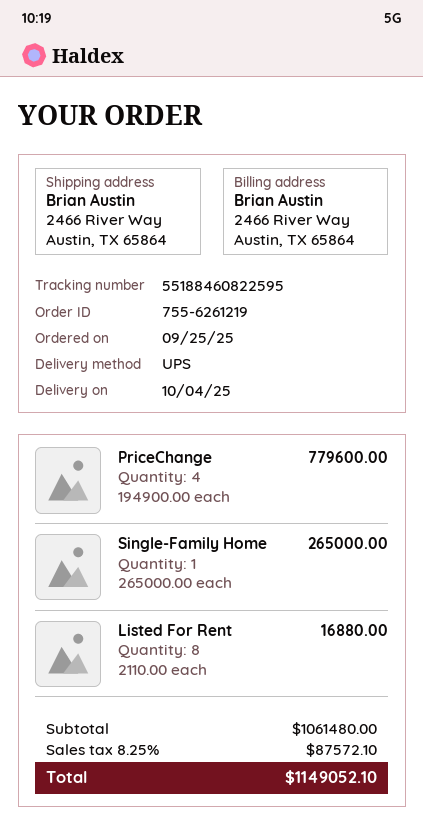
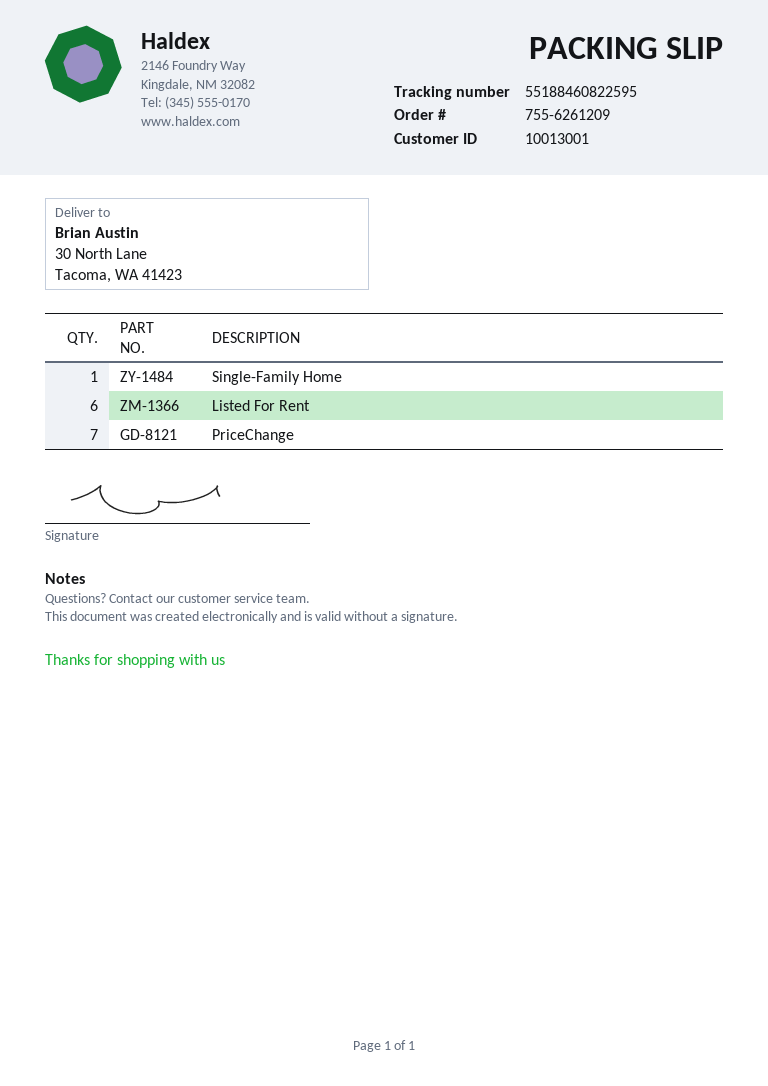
order number: 755-6261219 -> 755-6261209
ship to: 2466 River Way, Austin, TX 65864 -> 30 North Lane, Tacoma, WA 41423
PriceChange: 4 -> 7
Listed For Rent: 8 -> 6

